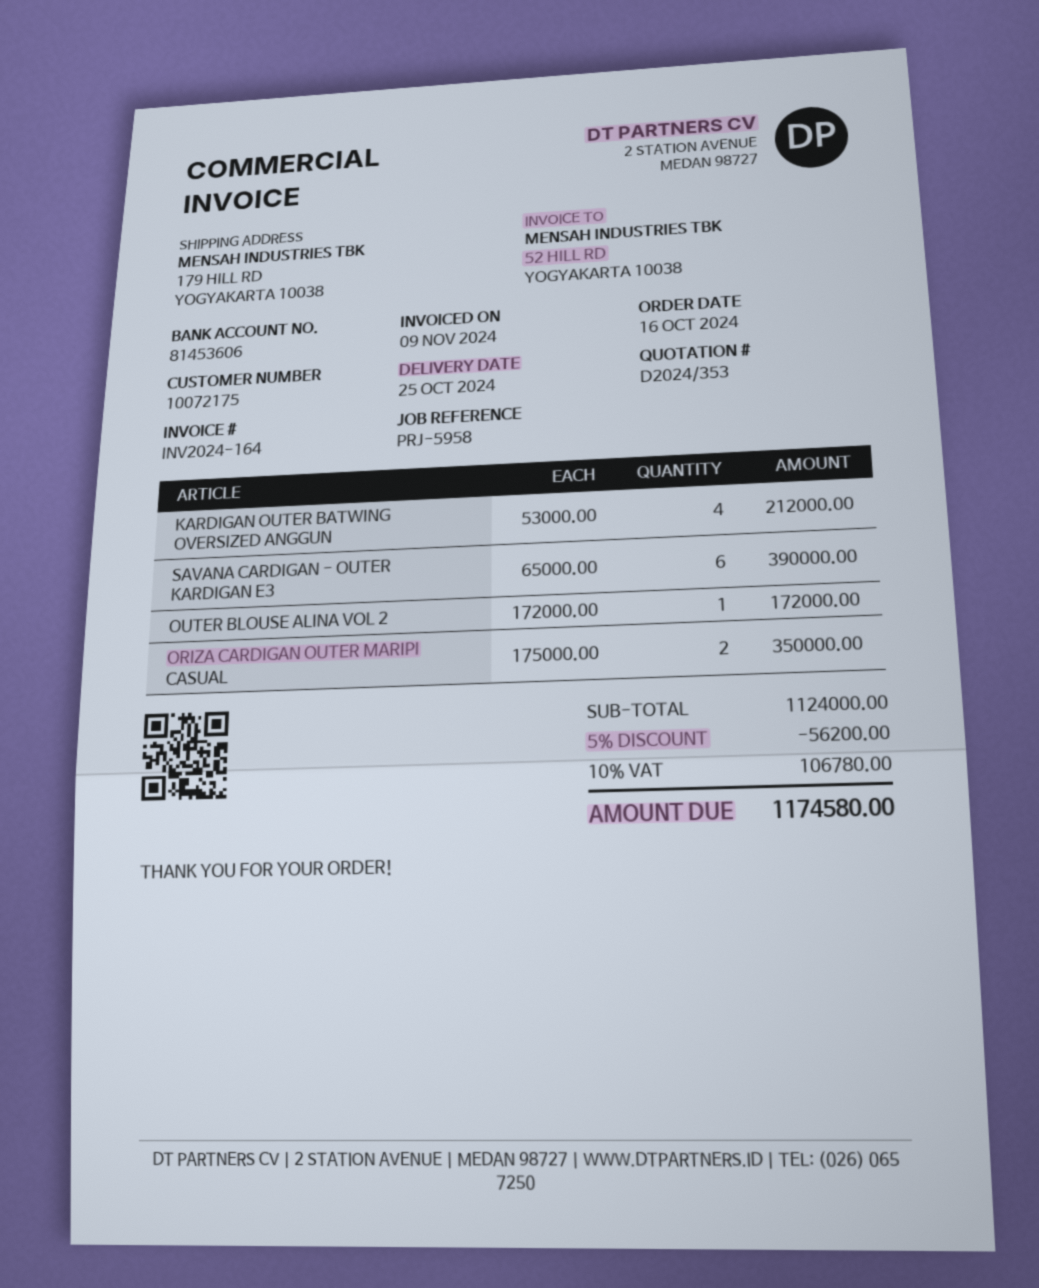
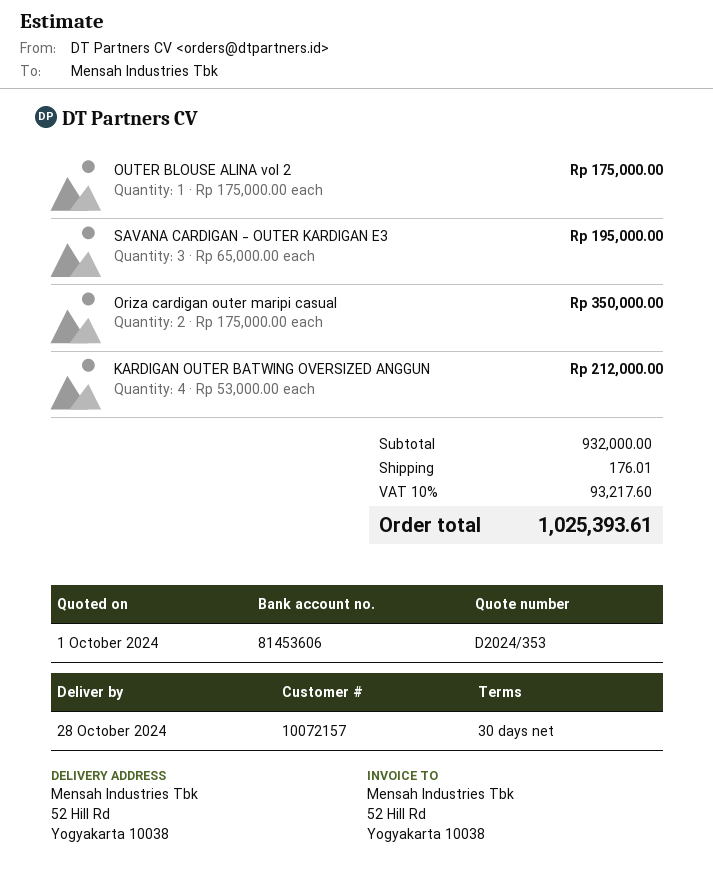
delivery date: 2024-10-25 -> 2024-10-28
customer number: 10072175 -> 10072157
ship to: 179 HILL RD, YOGYAKARTA 10038 -> 52 Hill Rd, Yogyakarta 10038
SAVANA CARDIGAN - OUTER KARDIGAN E3: 6 x 65000.00 = 390000.00 -> 3 x 65000.00 = 195000.00
OUTER BLOUSE ALINA VOL 2: 1 x 172000.00 = 172000.00 -> 1 x 175000.00 = 175000.00
subtotal: 1124000.00 -> 932000.00
discount: 5% = 56200.00 -> none
shipping: none -> 176.01
tax: 10% = 106780.00 -> 10% = 93217.60
total: 1174580.00 -> 1025393.61

